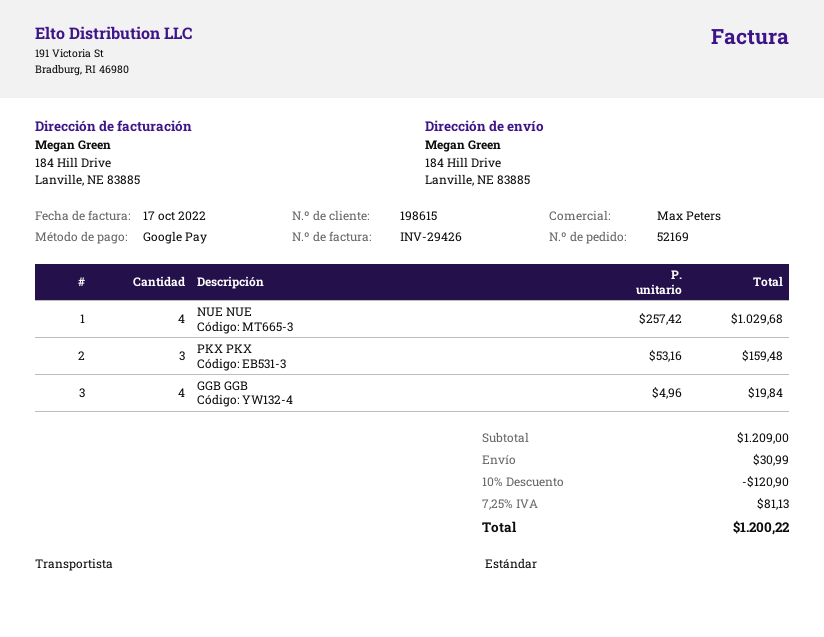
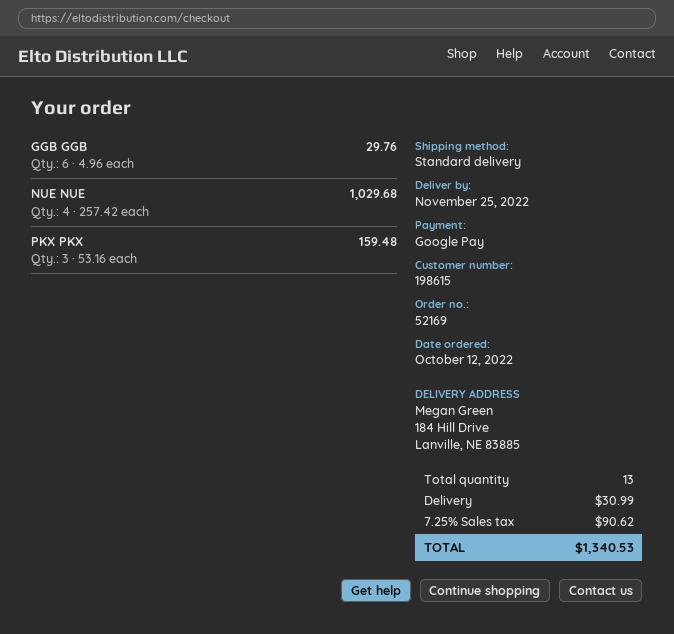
GGB GGB: 4 x 4.96 = 19.84 -> 6 x 4.96 = 29.76
discount: 10% = 120.90 -> none
tax: 7.25% = 81.13 -> 7.25% = 90.62
total: 1200.22 -> 1340.53

